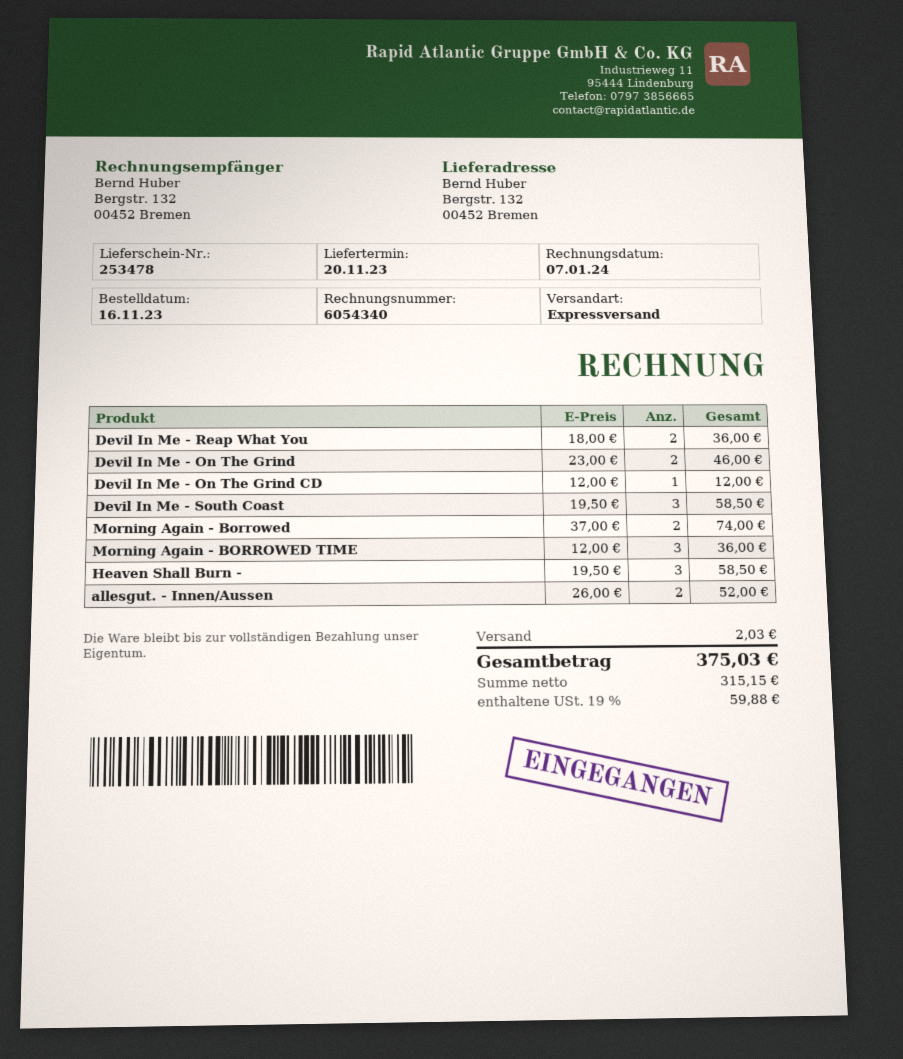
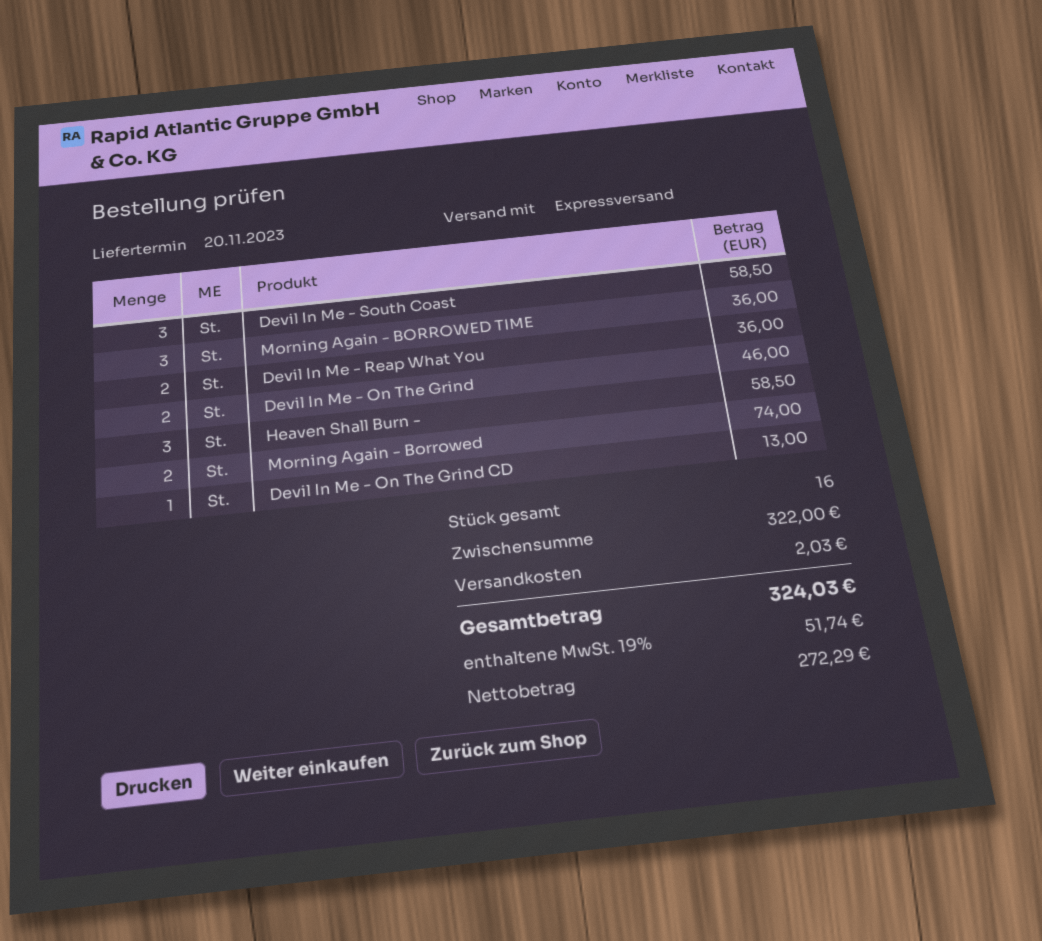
Devil In Me - On The Grind CD: 1 for 12.00 -> 1 for 13.00
allesgut. - Innen/Aussen: 2 for 52.00 -> none
net: 315.15 -> 272.29
tax: 19% = 59.88 -> 19% = 51.74
total: 375.03 -> 324.03

